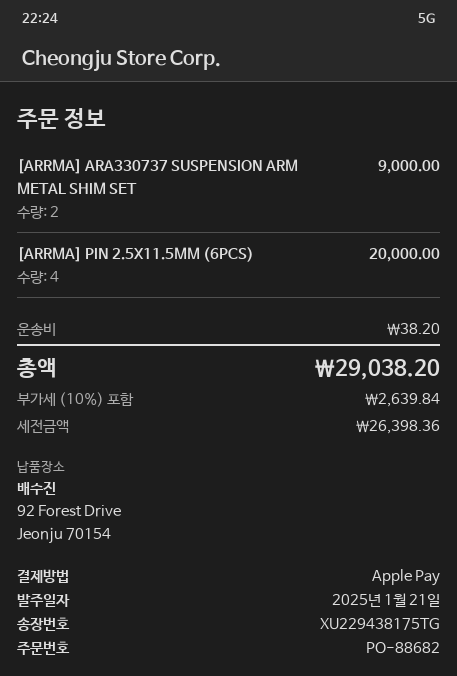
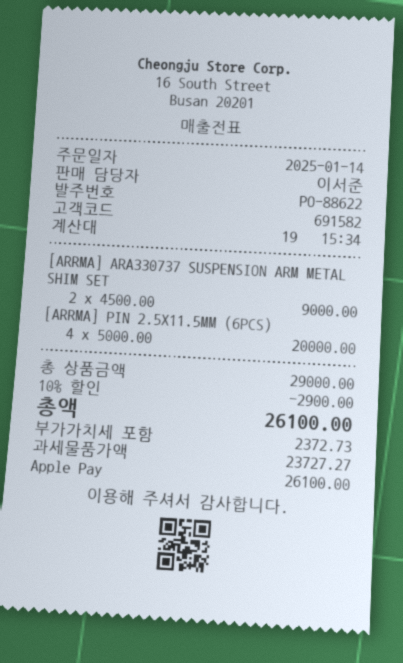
order number: PO-88682 -> PO-88622
order date: 2025-01-21 -> 2025-01-14
discount: none -> 10% = 2900.00
shipping: 38.20 -> none
net: 26398.36 -> 23727.27
tax: 2639.84 -> 2372.73
total: 29038.20 -> 26100.00

